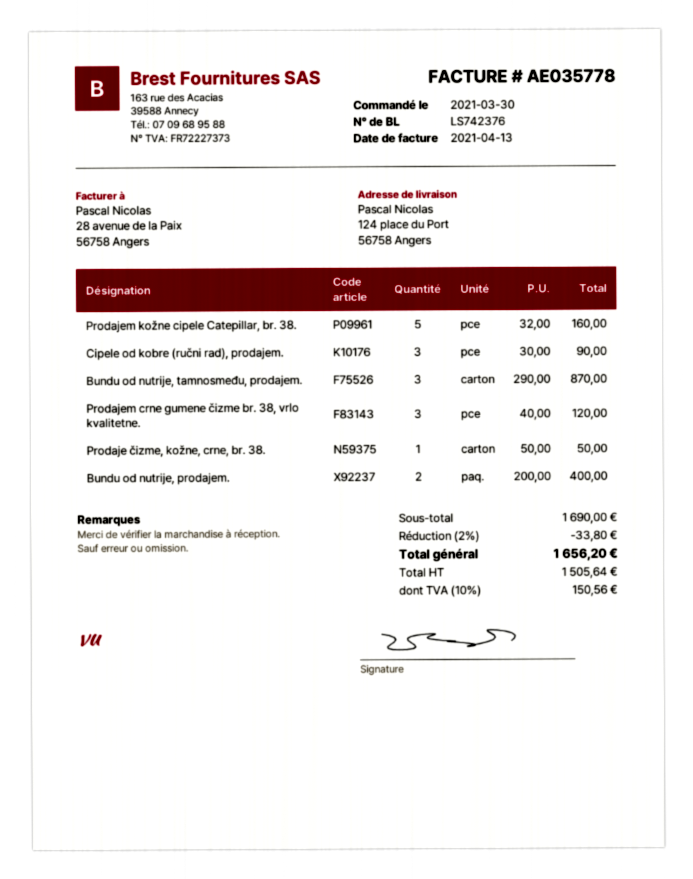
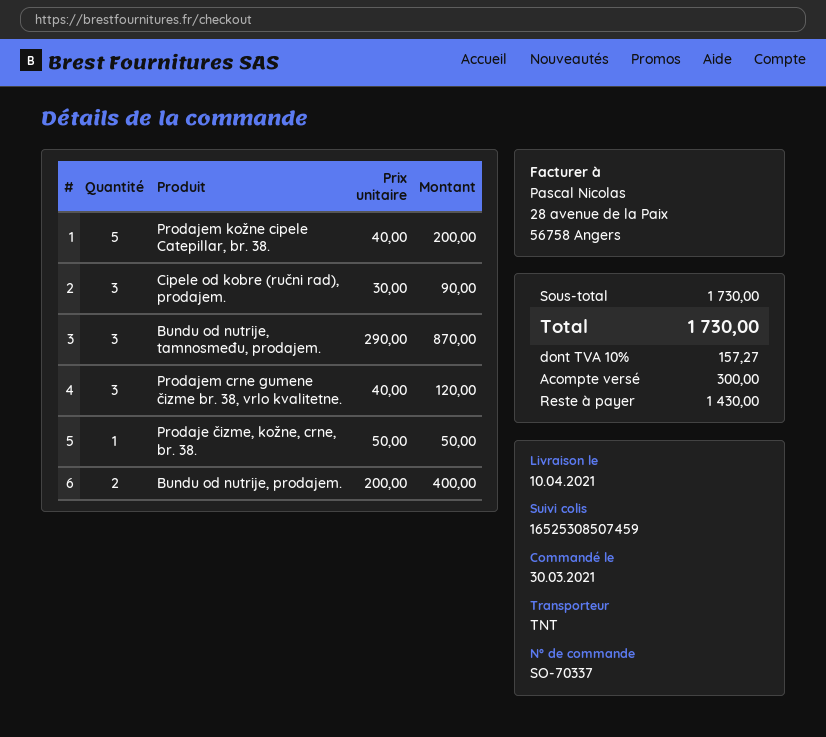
Prodajem kožne cipele Catepillar, br. 38.: 5 x 32.00 = 160.00 -> 5 x 40.00 = 200.00
subtotal: 1690.00 -> 1730.00
discount: 2% = 33.80 -> none
tax: 10% = 150.56 -> 10% = 157.27
total: 1656.20 -> 1730.00

